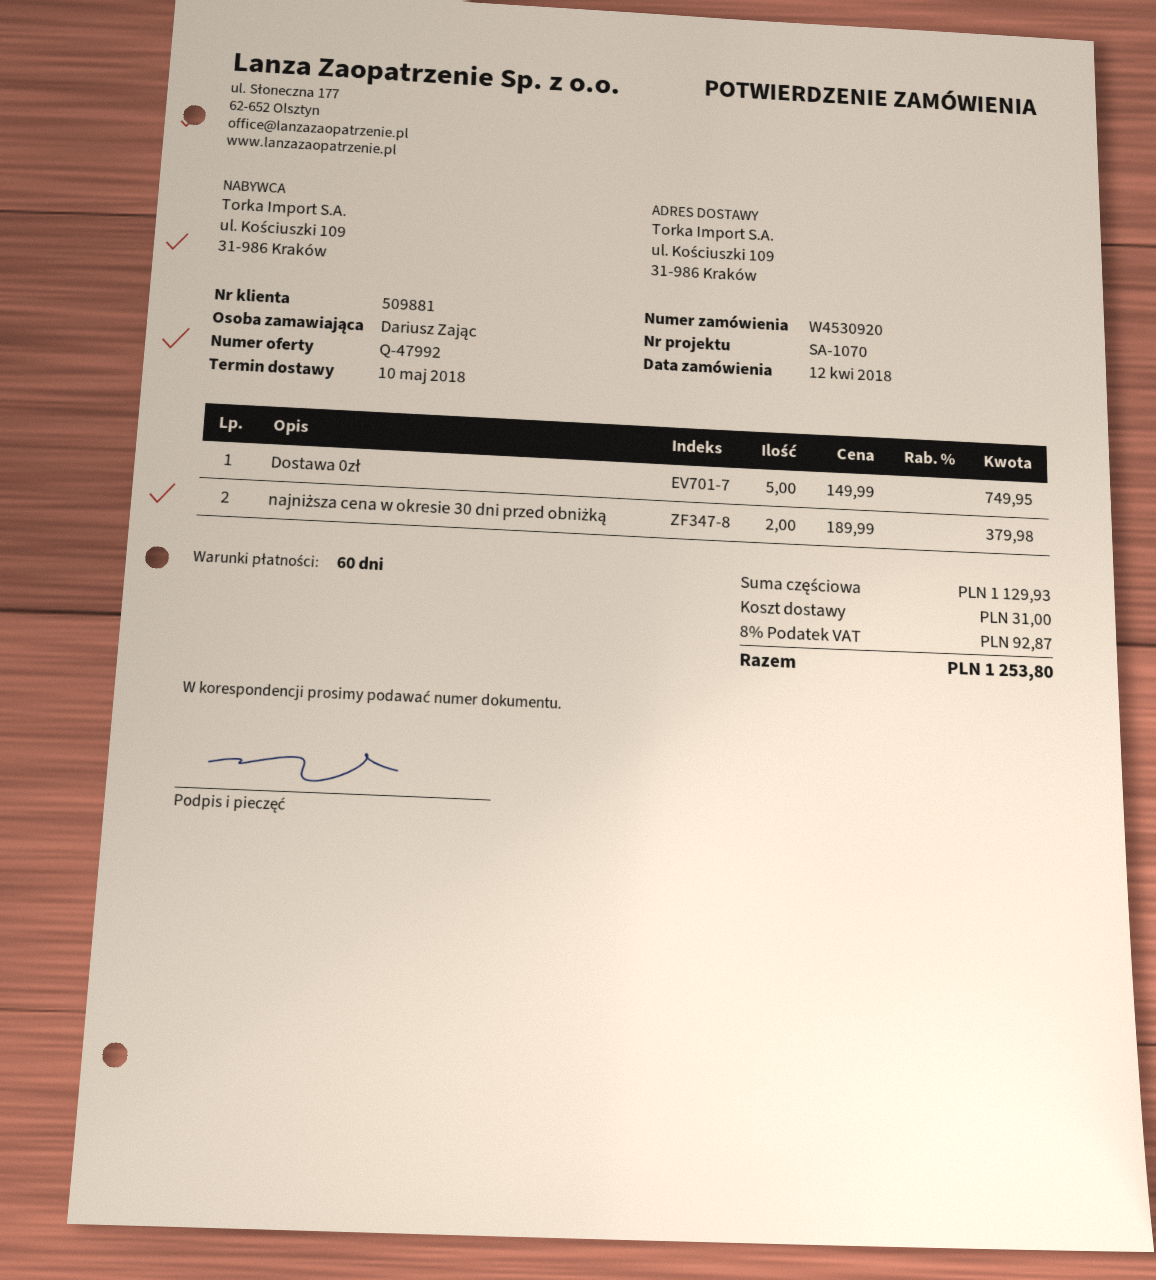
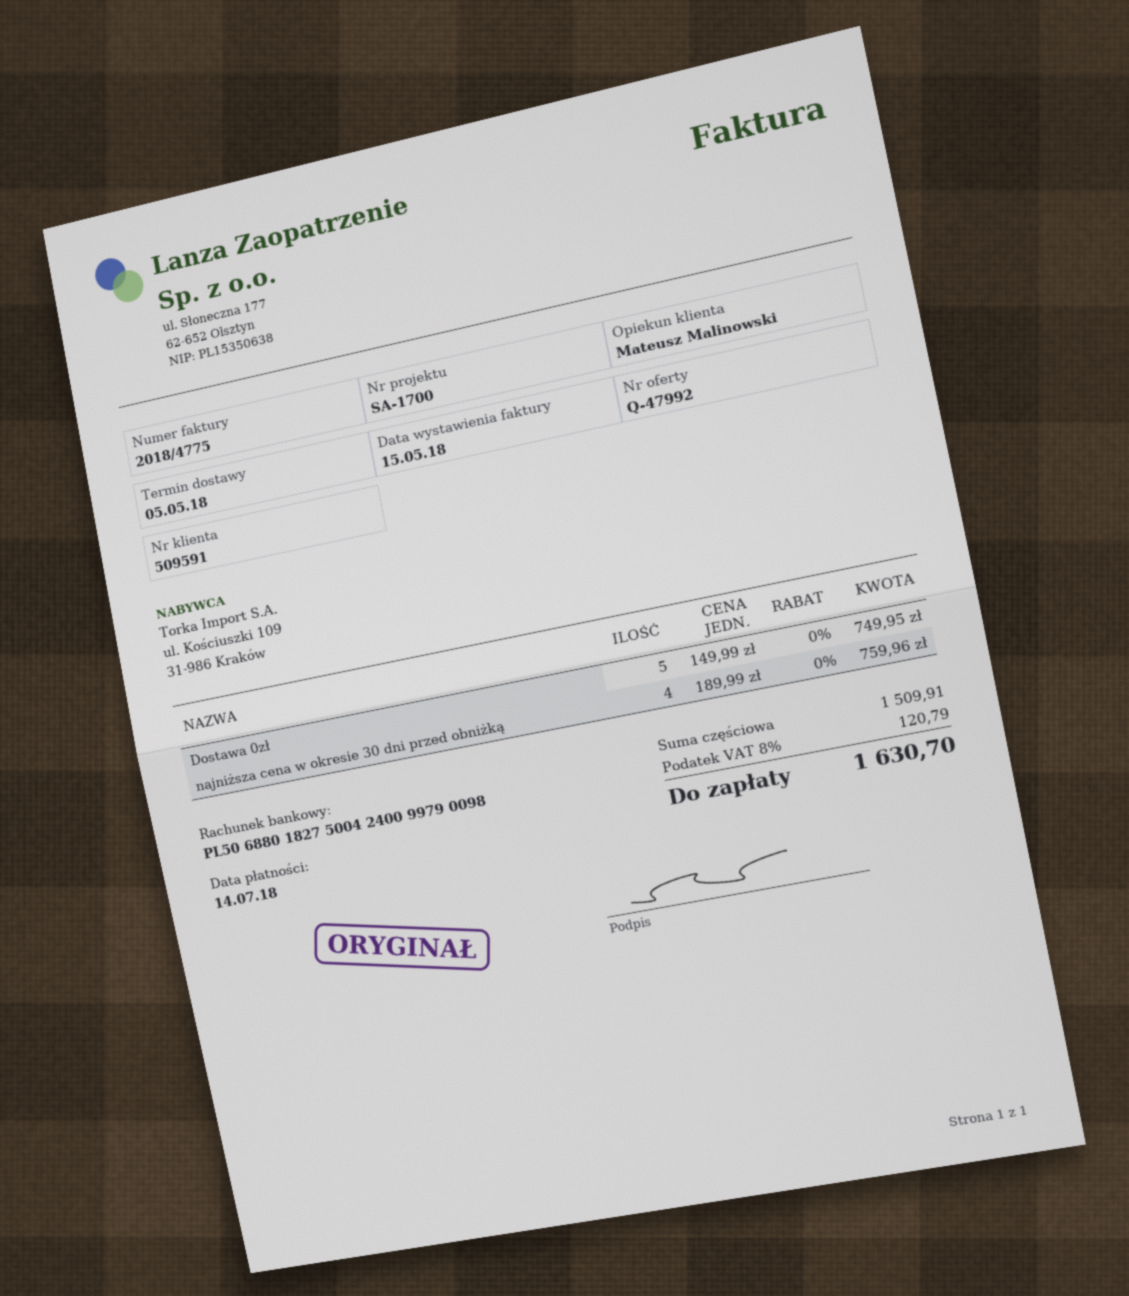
delivery date: 2018-05-10 -> 2018-05-05
customer number: 509881 -> 509591
reference: SA-1070 -> SA-1700
najniższa cena w okresie 30 dni przed obniżką: 2 x 189.99 = 379.98 -> 4 x 189.99 = 759.96
subtotal: 1129.93 -> 1509.91
shipping: 31.00 -> none
tax: 8% = 92.87 -> 8% = 120.79
total: 1253.80 -> 1630.70

